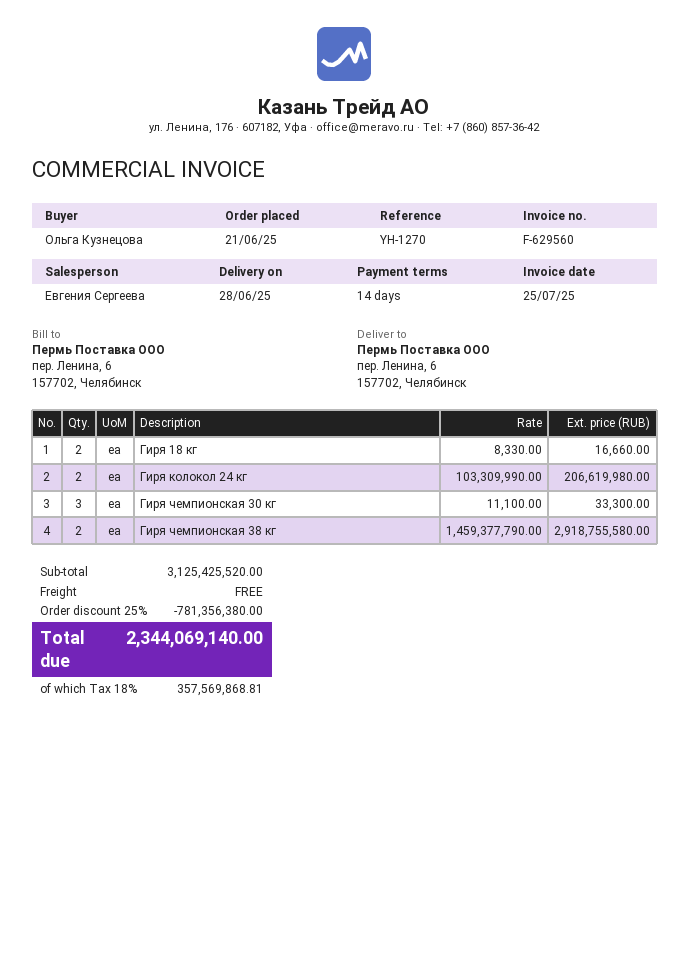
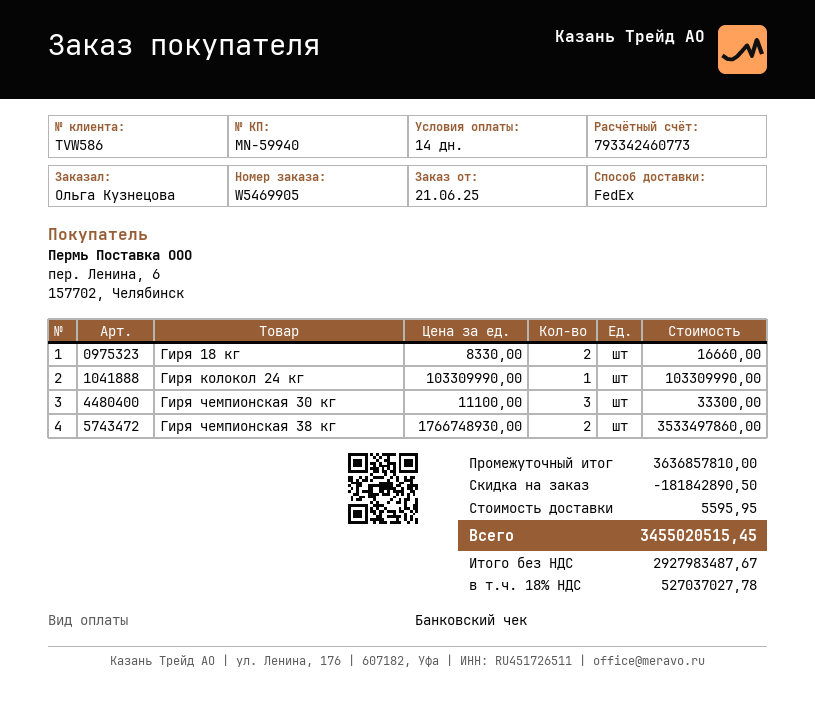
Гиря колокол 24 кг: 2 x 103309990.00 = 206619980.00 -> 1 x 103309990.00 = 103309990.00
Гиря чемпионская 38 кг: 2 x 1459377790.00 = 2918755580.00 -> 2 x 1766748930.00 = 3533497860.00
subtotal: 3125425520.00 -> 3636857810.00
discount: 781356380.00 -> 181842890.50
shipping: 0.00 -> 5595.95
tax: 18% = 357569868.81 -> 18% = 527037027.78
total: 2344069140.00 -> 3455020515.45

